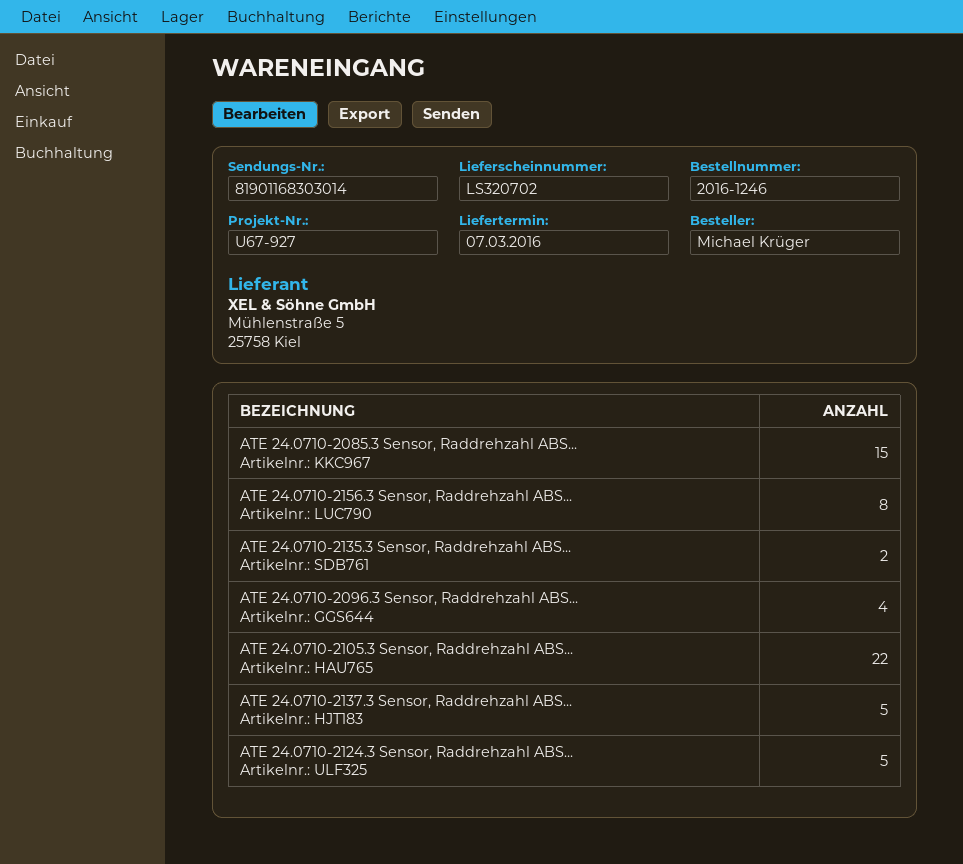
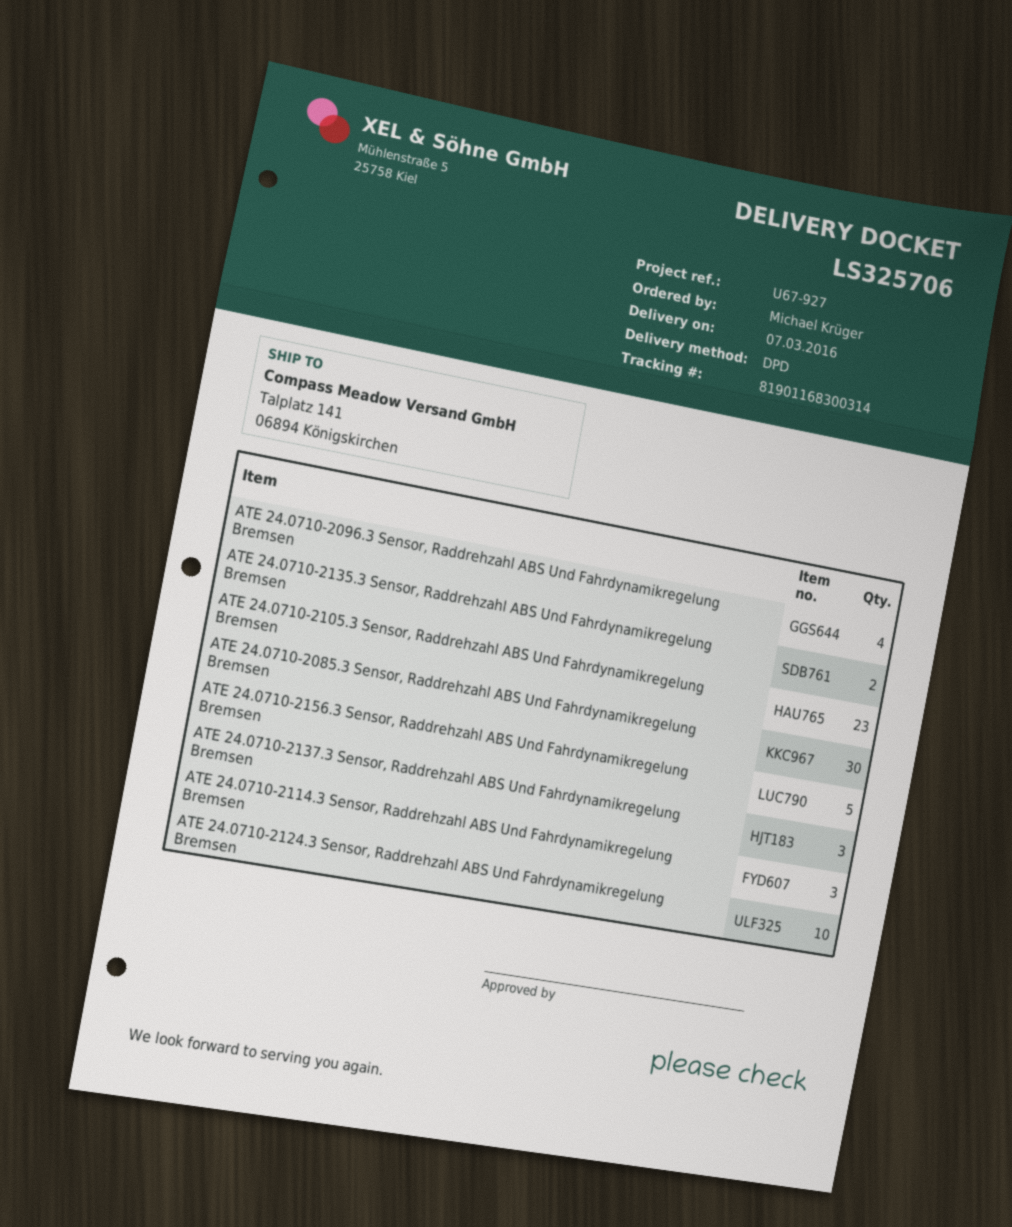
delivery note number: LS320702 -> LS325706
tracking number: 81901168303014 -> 81901168300314
ATE 24.0710-2085.3 Sensor, Raddrehzahl ABS...: 15 -> 30
ATE 24.0710-2156.3 Sensor, Raddrehzahl ABS...: 8 -> 5
ATE 24.0710-2105.3 Sensor, Raddrehzahl ABS...: 22 -> 23
ATE 24.0710-2137.3 Sensor, Raddrehzahl ABS...: 5 -> 3
ATE 24.0710-2124.3 Sensor, Raddrehzahl ABS...: 5 -> 10
ATE 24.0710-2114.3 Sensor, Raddrehzahl ABS Und Fahrdynamikregelung Bremsen: none -> 3

